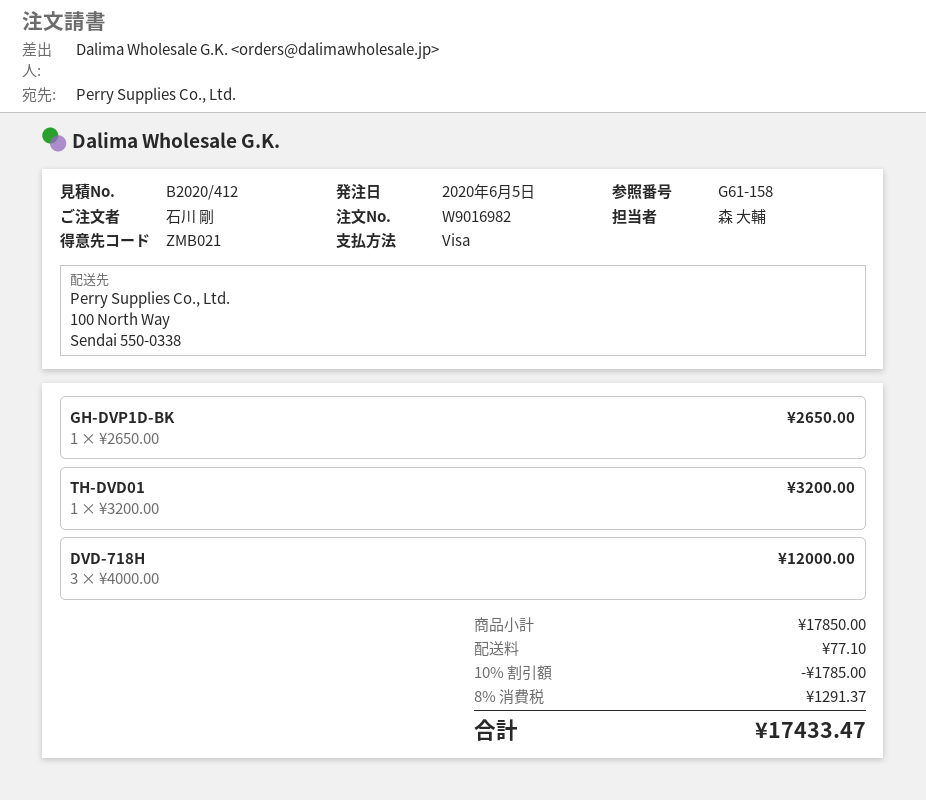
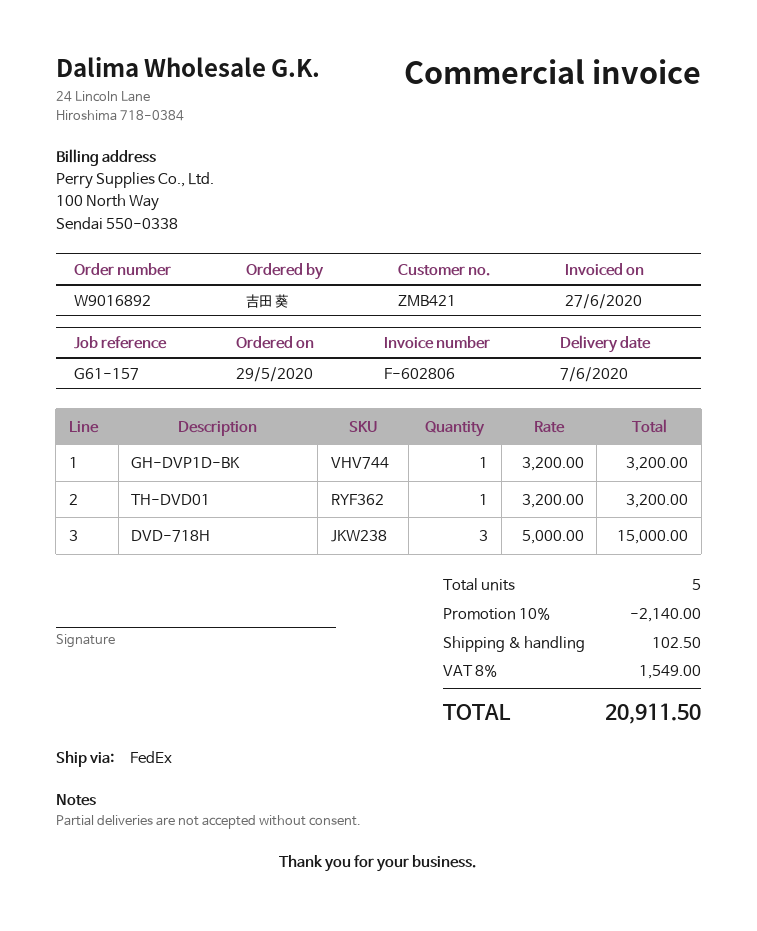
order number: W9016982 -> W9016892
order date: 2020-06-05 -> 2020-05-29
customer number: ZMB021 -> ZMB421
reference: G61-158 -> G61-157
ordered by: 石川 剛 -> 吉田 葵
GH-DVP1D-BK: 1 x 2650.00 = 2650.00 -> 1 x 3200.00 = 3200.00
DVD-718H: 3 x 4000.00 = 12000.00 -> 3 x 5000.00 = 15000.00
discount: 10% = 1785.00 -> 10% = 2140.00
shipping: 77.10 -> 102.50
tax: 8% = 1291.37 -> 8% = 1549.00
total: 17433.47 -> 20911.50

